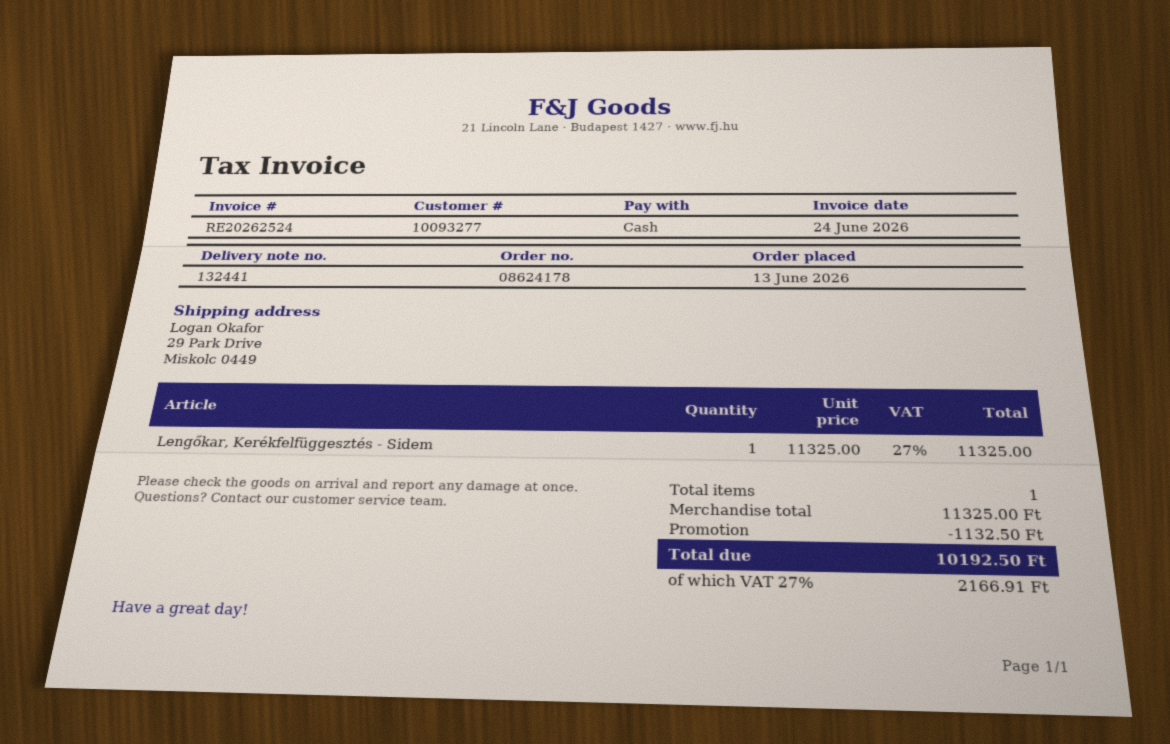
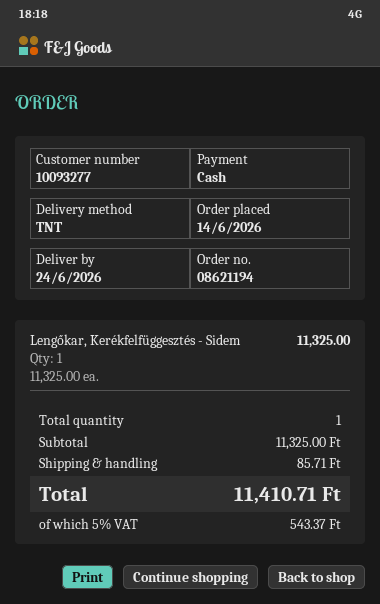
order number: 08624178 -> 08621194
order date: 2026-06-13 -> 2026-06-14
discount: 1132.50 -> none
shipping: none -> 85.71
tax: 27% = 2166.91 -> 5% = 543.37
total: 10192.50 -> 11410.71

